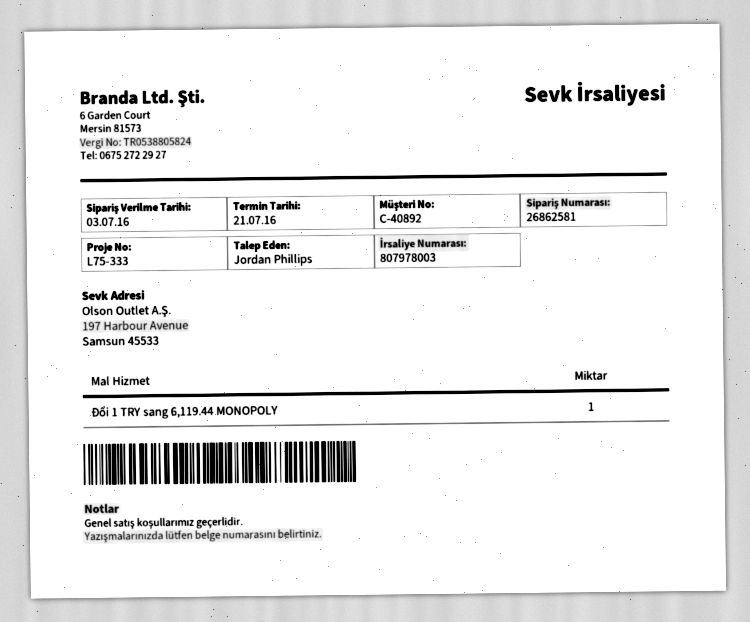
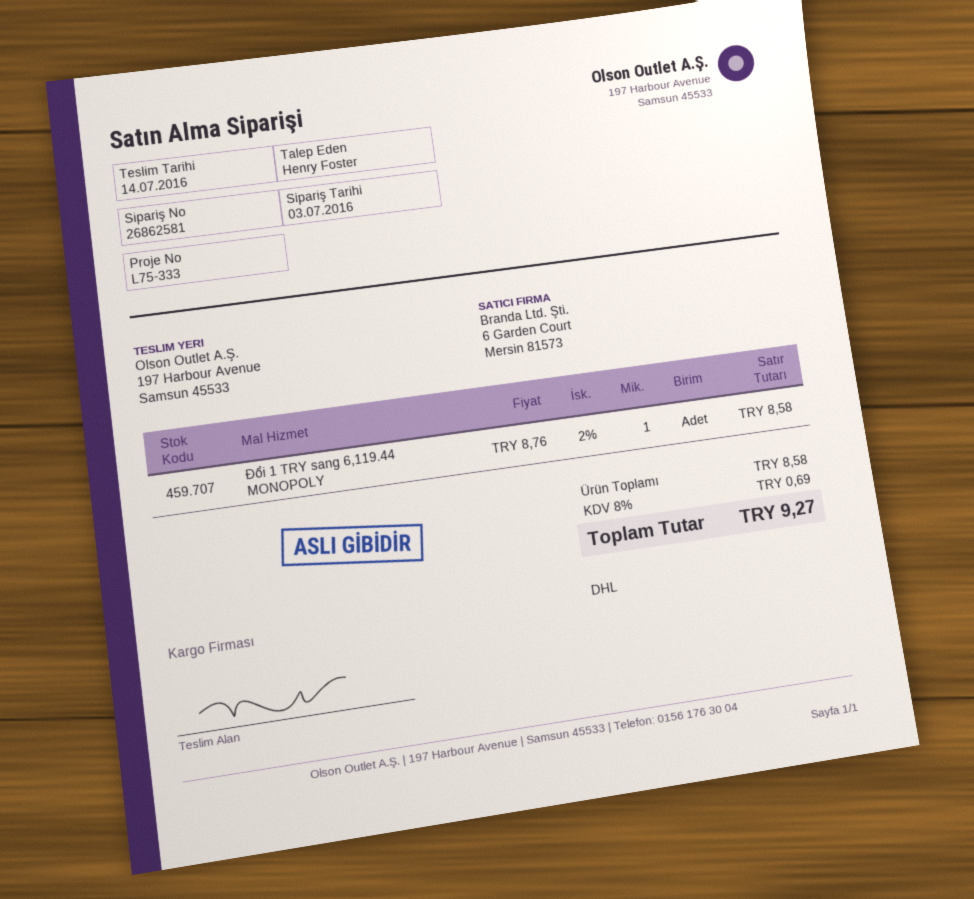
delivery date: 2016-07-21 -> 2016-07-14
ordered by: Jordan Phillips -> Henry Foster

